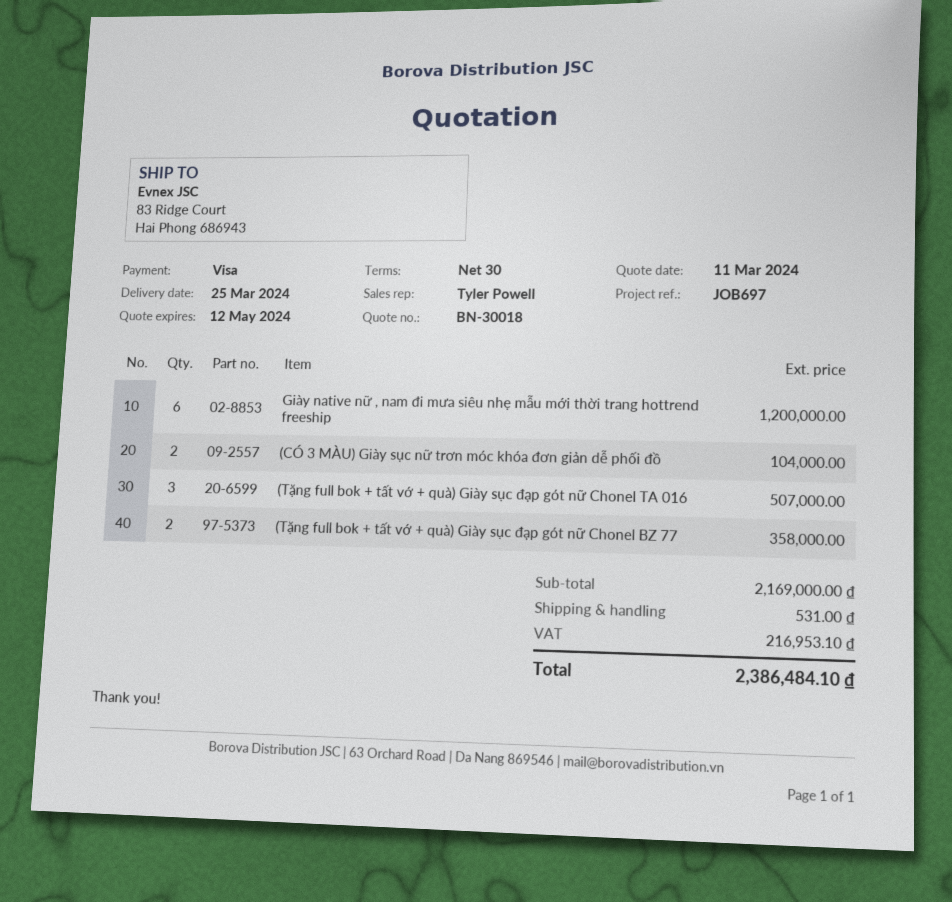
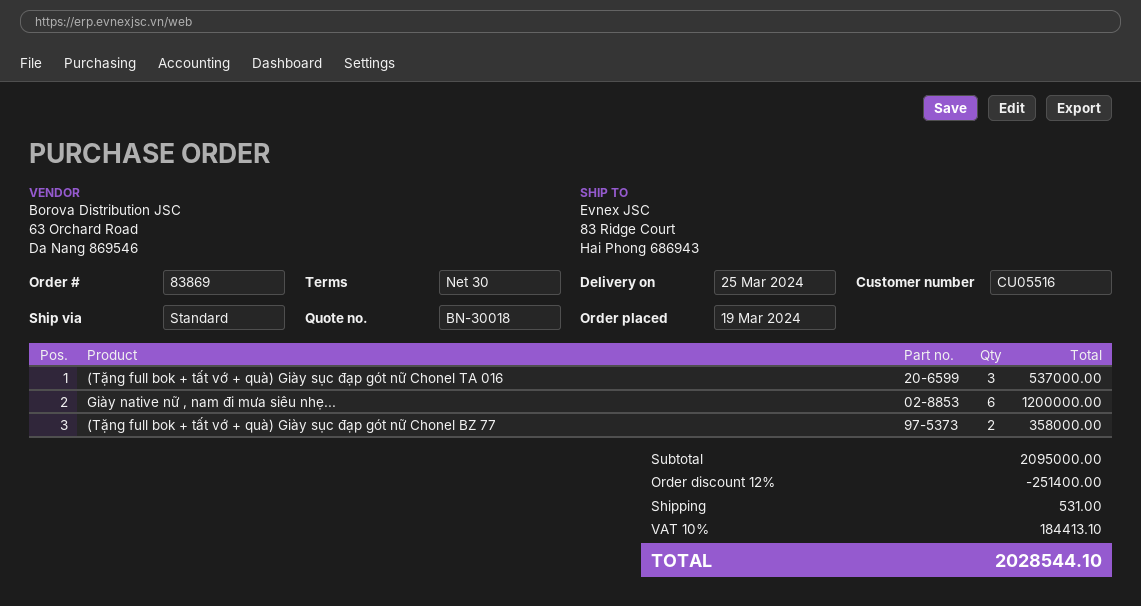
(CÓ 3 MÀU) Giày sục nữ trơn móc khóa đơn giản dễ phối đồ: 2 for 104000.00 -> none
(Tặng full bok + tất vớ + quà) Giày sục đạp gót nữ Chonel TA 016: 3 for 507000.00 -> 3 for 537000.00
subtotal: 2169000.00 -> 2095000.00
discount: none -> 12% = 251400.00
tax: 216953.10 -> 184413.10
total: 2386484.10 -> 2028544.10

